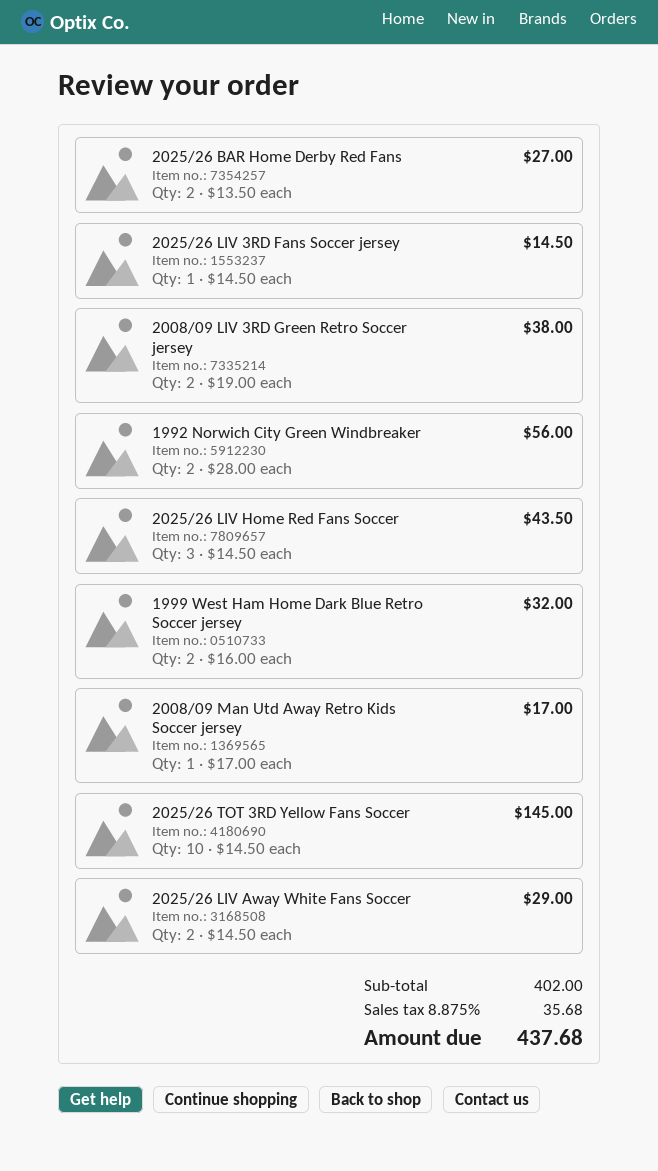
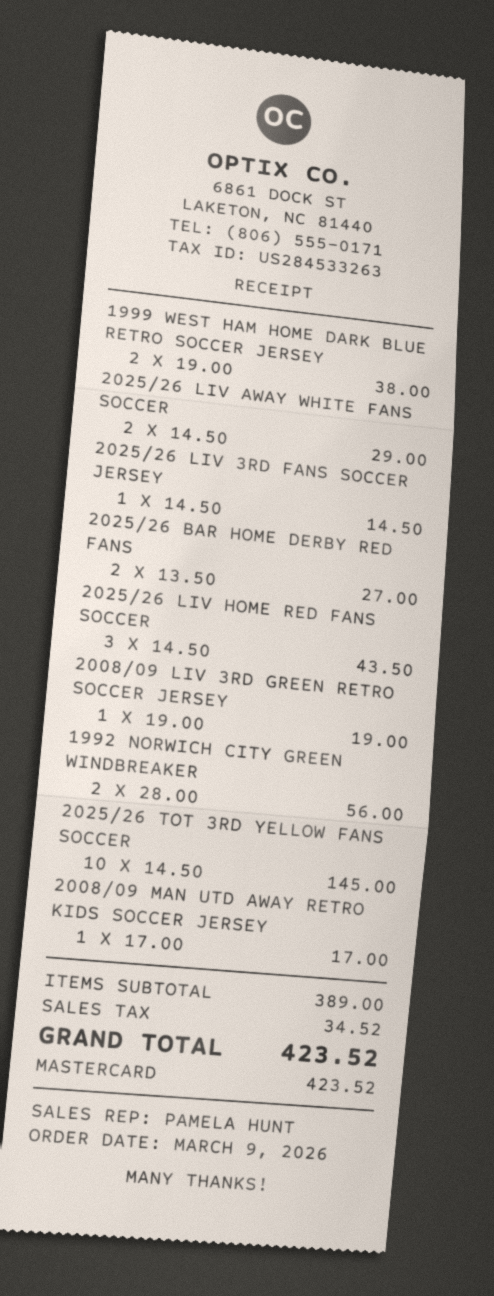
2008/09 LIV 3RD Green Retro Soccer jersey: 2 x 19.00 = 38.00 -> 1 x 19.00 = 19.00
1999 West Ham Home Dark Blue Retro Soccer jersey: 2 x 16.00 = 32.00 -> 2 x 19.00 = 38.00
subtotal: 402.00 -> 389.00
tax: 35.68 -> 34.52
total: 437.68 -> 423.52

